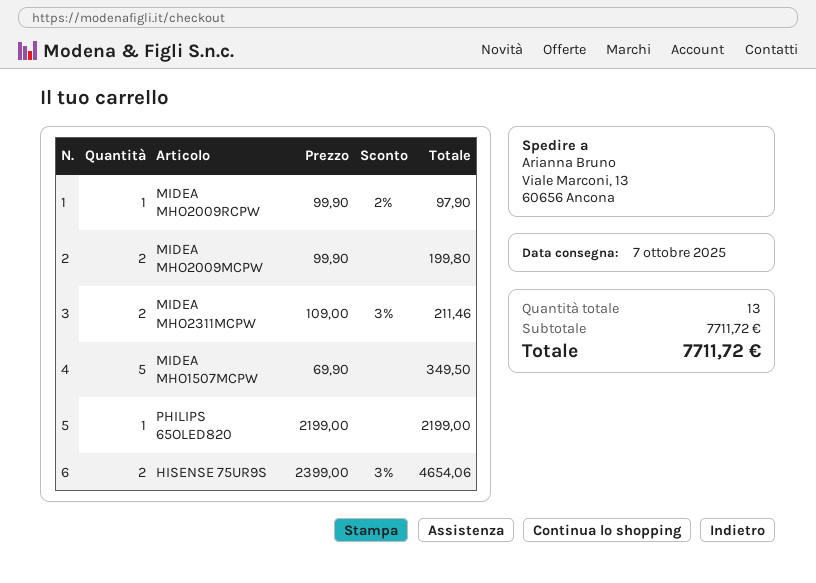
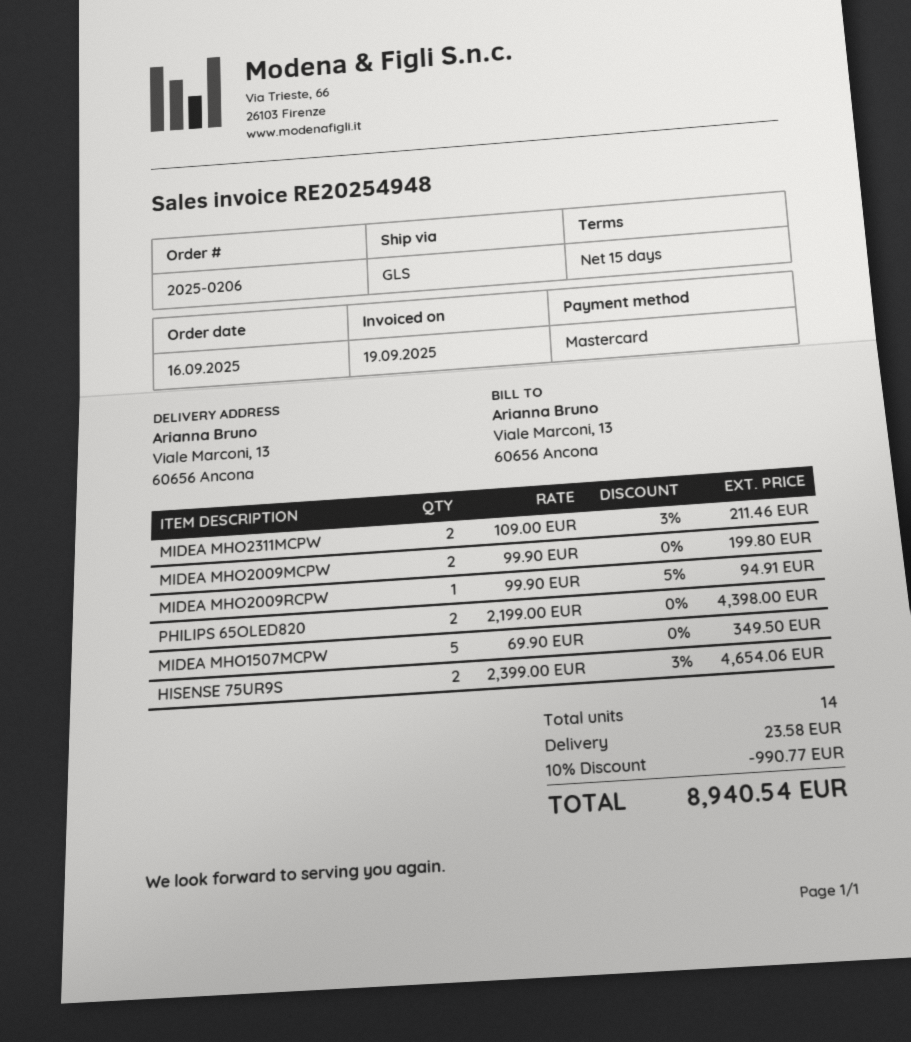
MIDEA MHO2009RCPW: 1 x 99.90 - 2% = 97.90 -> 1 x 99.90 - 5% = 94.91
PHILIPS 65OLED820: 1 x 2199.00 = 2199.00 -> 2 x 2199.00 = 4398.00
total quantity: 13 -> 14
discount: none -> 10% = 990.77
shipping: none -> 23.58
total: 7711.72 -> 8940.54

